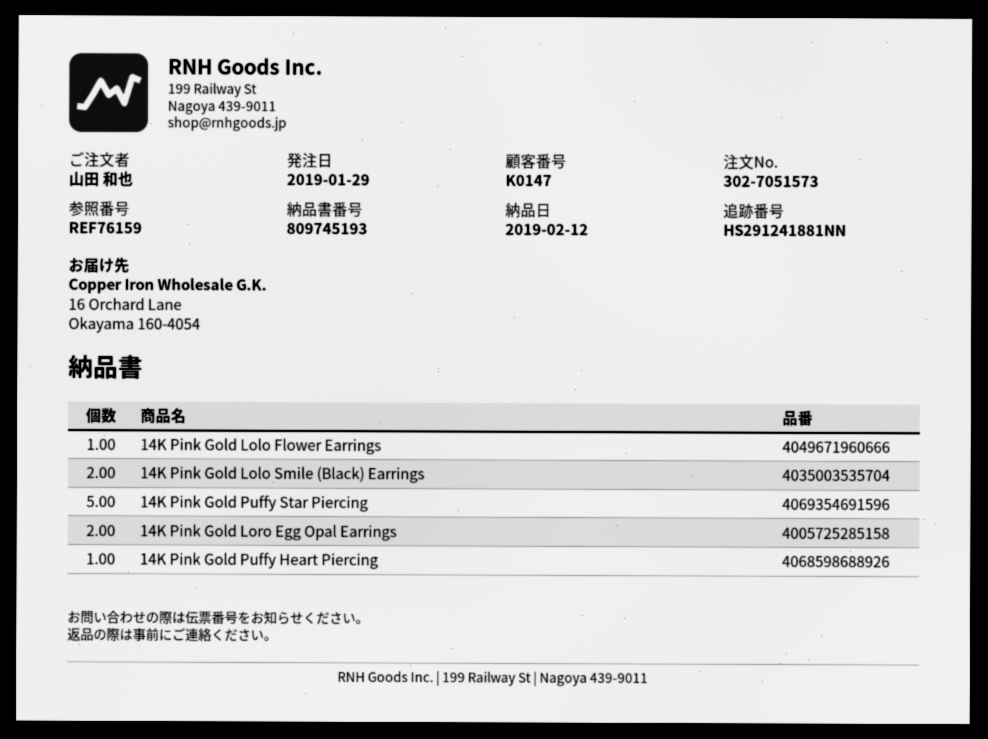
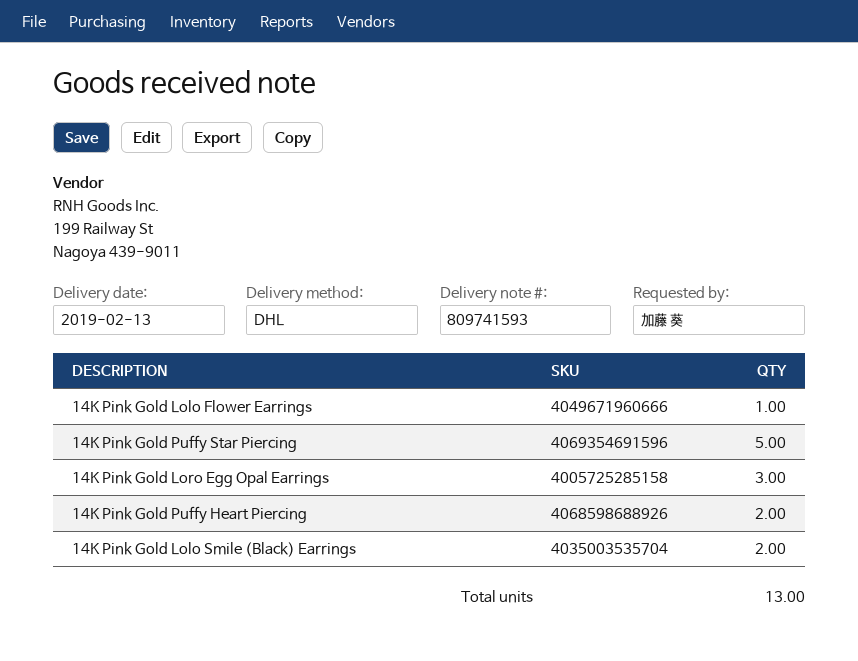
delivery note number: 809745193 -> 809741593
delivery date: 2019-02-12 -> 2019-02-13
ordered by: 山田 和也 -> 加藤 葵
14K Pink Gold Loro Egg Opal Earrings: 2 -> 3
14K Pink Gold Puffy Heart Piercing: 1 -> 2

